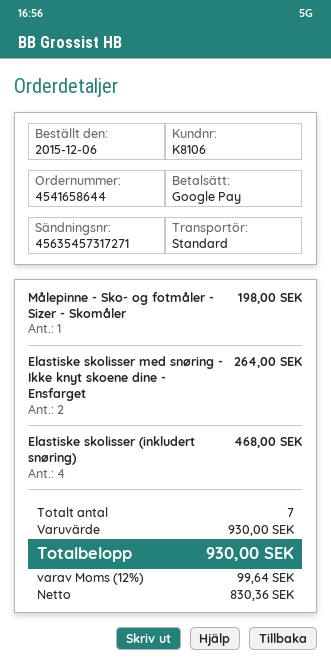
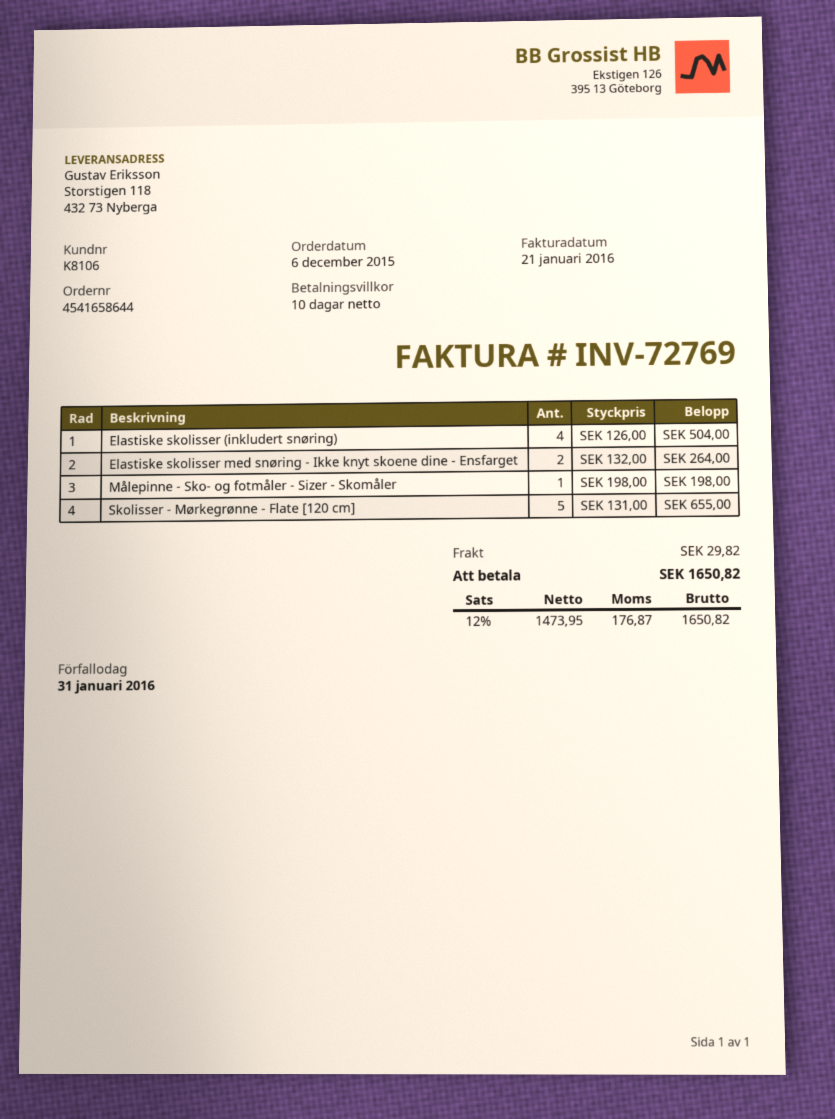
Elastiske skolisser (inkludert snøring): 4 for 468.00 -> 4 for 504.00
Skolisser - Mørkegrønne - Flate [120 cm]: none -> 5 for 655.00
shipping: none -> 29.82
net: 830.36 -> 1473.95
tax: 12% = 99.64 -> 12% = 176.87
total: 930.00 -> 1650.82

